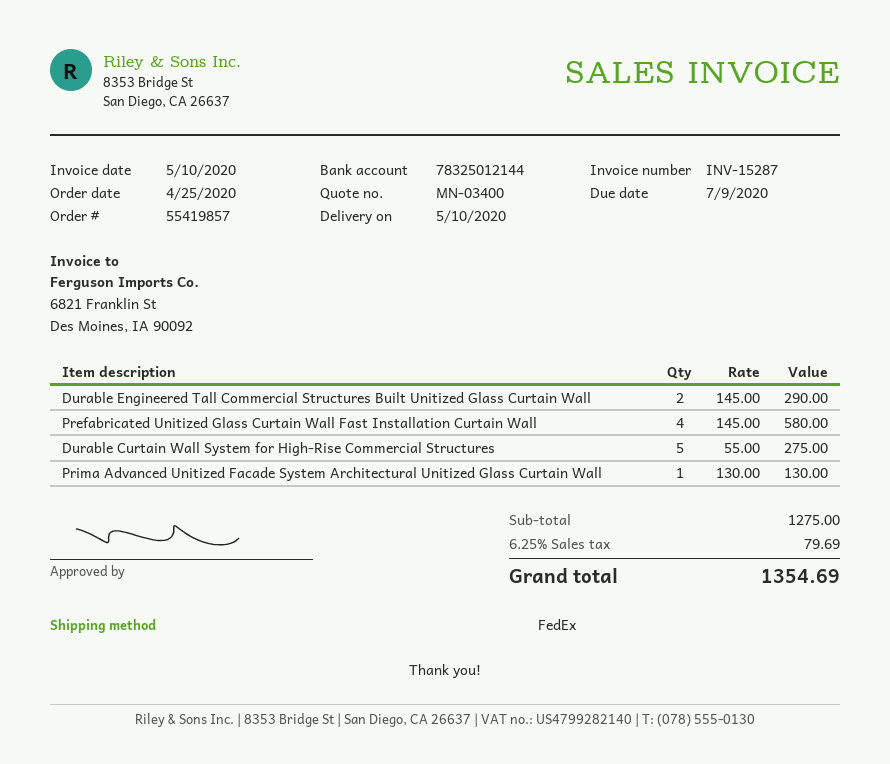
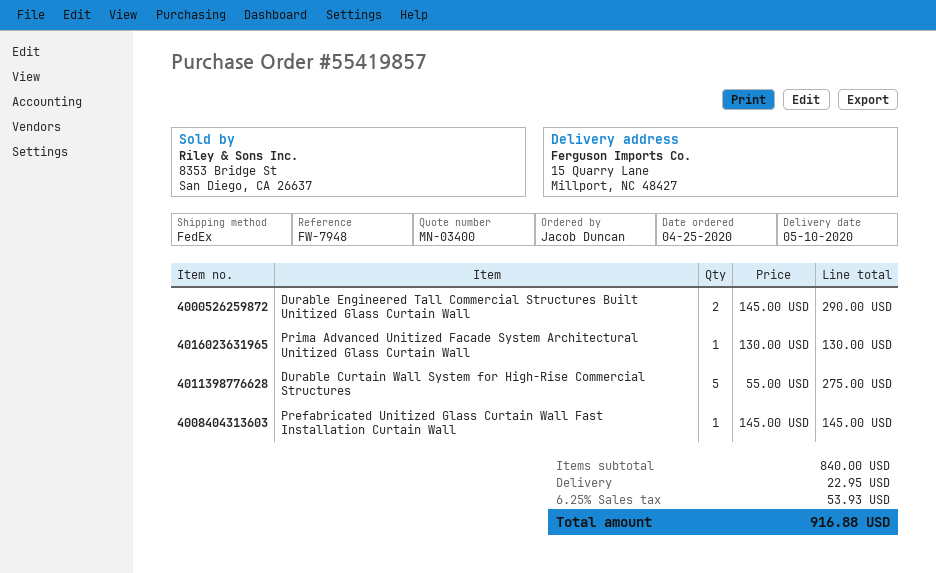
Prefabricated Unitized Glass Curtain Wall Fast Installation Curtain Wall: 4 x 145.00 = 580.00 -> 1 x 145.00 = 145.00
subtotal: 1275.00 -> 840.00
shipping: none -> 22.95
tax: 6.25% = 79.69 -> 6.25% = 53.93
total: 1354.69 -> 916.88

